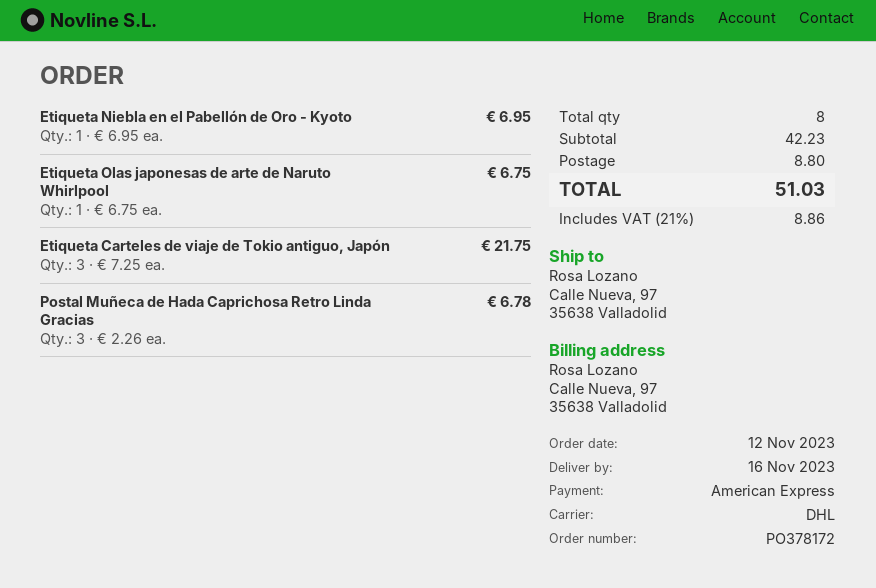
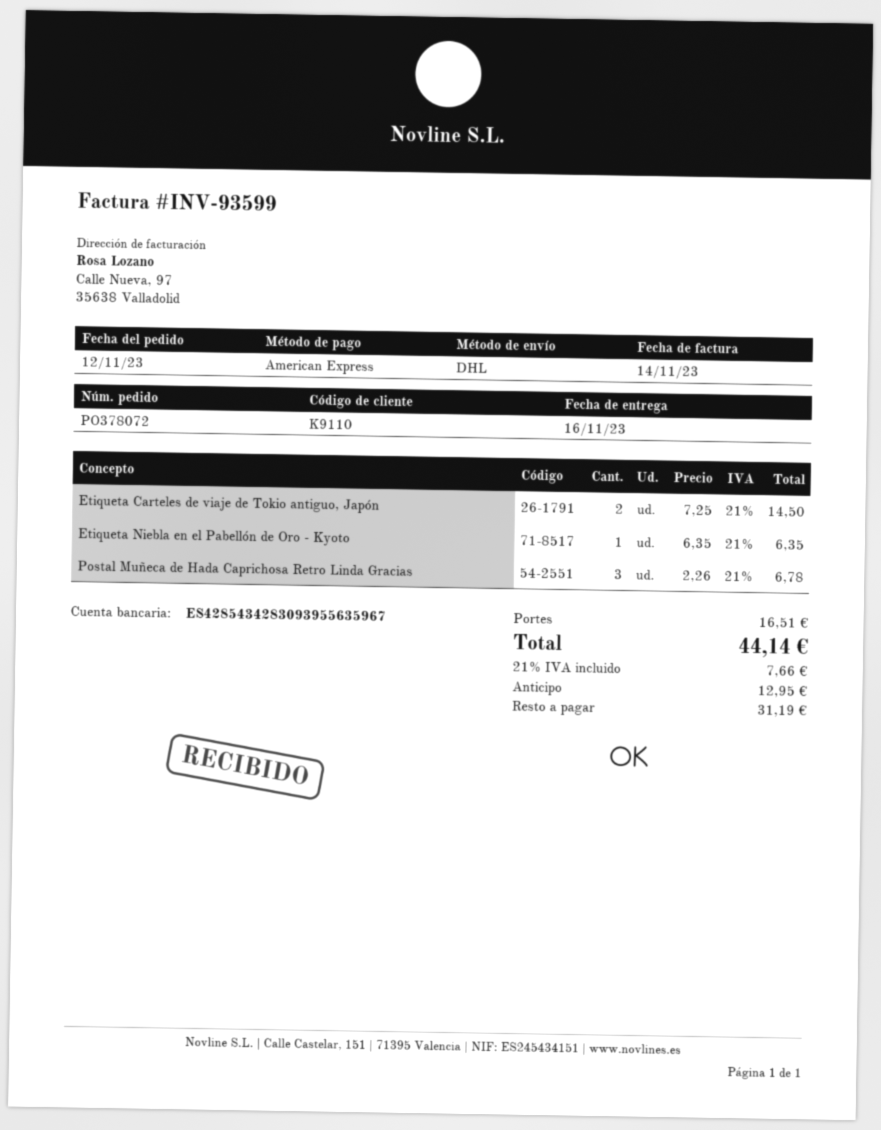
order number: PO378172 -> PO378072
Etiqueta Niebla en el Pabellón de Oro - Kyoto: 1 x 6.95 = 6.95 -> 1 x 6.35 = 6.35
Etiqueta Olas japonesas de arte de Naruto Whirlpool: 1 x 6.75 = 6.75 -> none
Etiqueta Carteles de viaje de Tokio antiguo, Japón: 3 x 7.25 = 21.75 -> 2 x 7.25 = 14.50
shipping: 8.80 -> 16.51
tax: 21% = 8.86 -> 21% = 7.66
total: 51.03 -> 44.14

